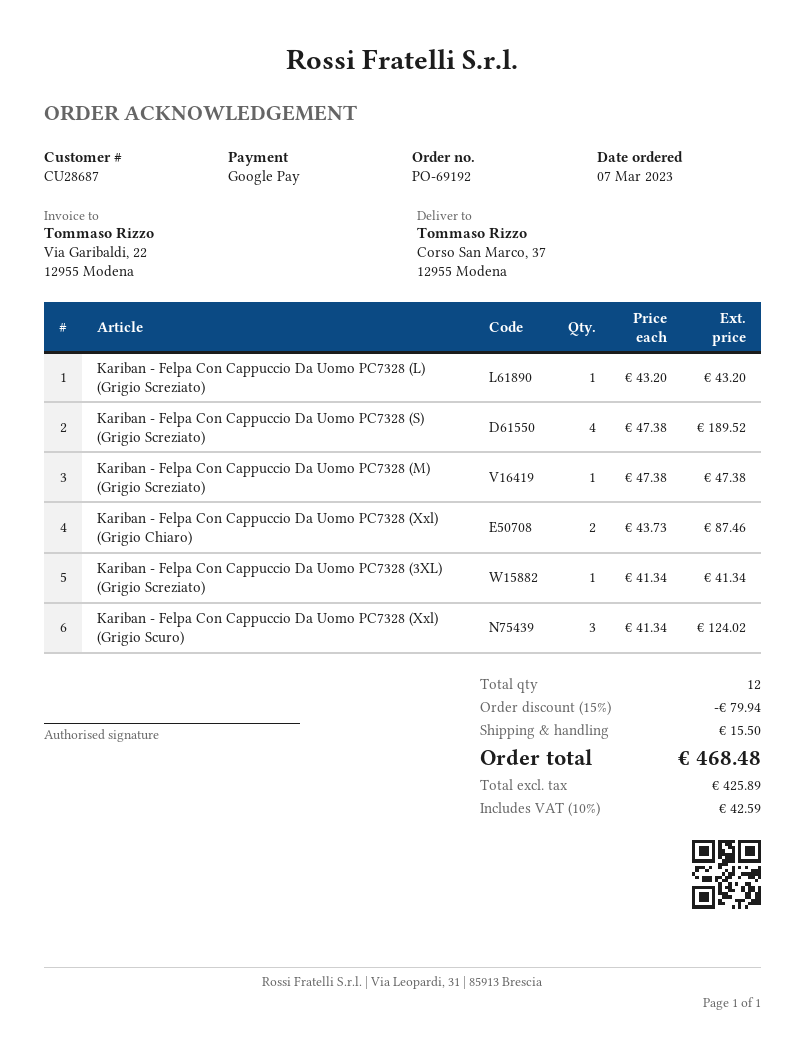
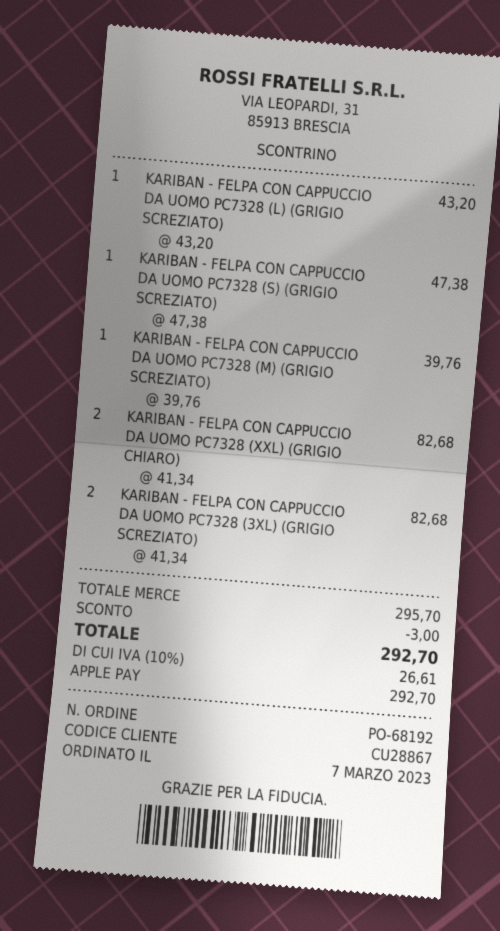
order number: PO-69192 -> PO-68192
customer number: CU28687 -> CU28867
payment method: Google Pay -> Apple Pay
Kariban - Felpa Con Cappuccio Da Uomo PC7328 (S) (Grigio Screziato): 4 x 47.38 = 189.52 -> 1 x 47.38 = 47.38
Kariban - Felpa Con Cappuccio Da Uomo PC7328 (M) (Grigio Screziato): 1 x 47.38 = 47.38 -> 1 x 39.76 = 39.76
Kariban - Felpa Con Cappuccio Da Uomo PC7328 (Xxl) (Grigio Chiaro): 2 x 43.73 = 87.46 -> 2 x 41.34 = 82.68
Kariban - Felpa Con Cappuccio Da Uomo PC7328 (3XL) (Grigio Screziato): 1 x 41.34 = 41.34 -> 2 x 41.34 = 82.68
Kariban - Felpa Con Cappuccio Da Uomo PC7328 (Xxl) (Grigio Scuro): 3 x 41.34 = 124.02 -> none
discount: 79.94 -> 3.00
shipping: 15.50 -> none
tax: 10% = 42.59 -> 10% = 26.61
total: 468.48 -> 292.70

